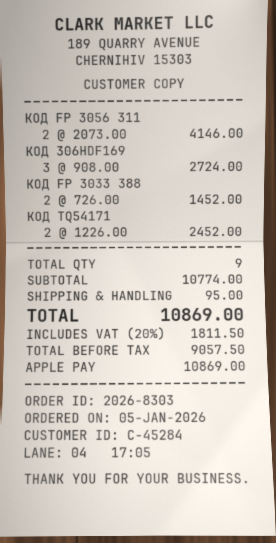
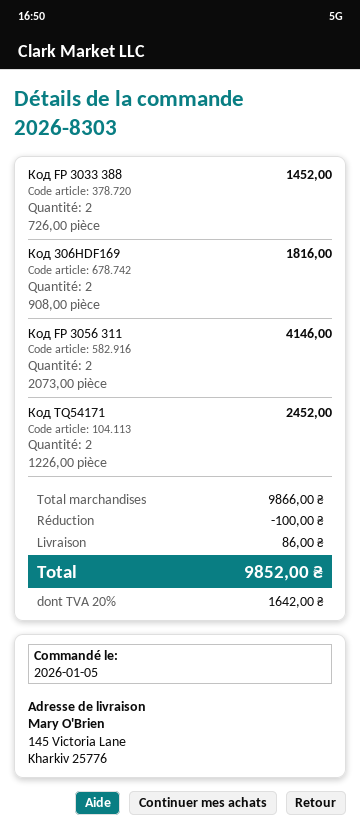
КОД 306HDF169: 3 x 908.00 = 2724.00 -> 2 x 908.00 = 1816.00
subtotal: 10774.00 -> 9866.00
discount: none -> 100.00
shipping: 95.00 -> 86.00
tax: 20% = 1811.50 -> 20% = 1642.00
total: 10869.00 -> 9852.00

